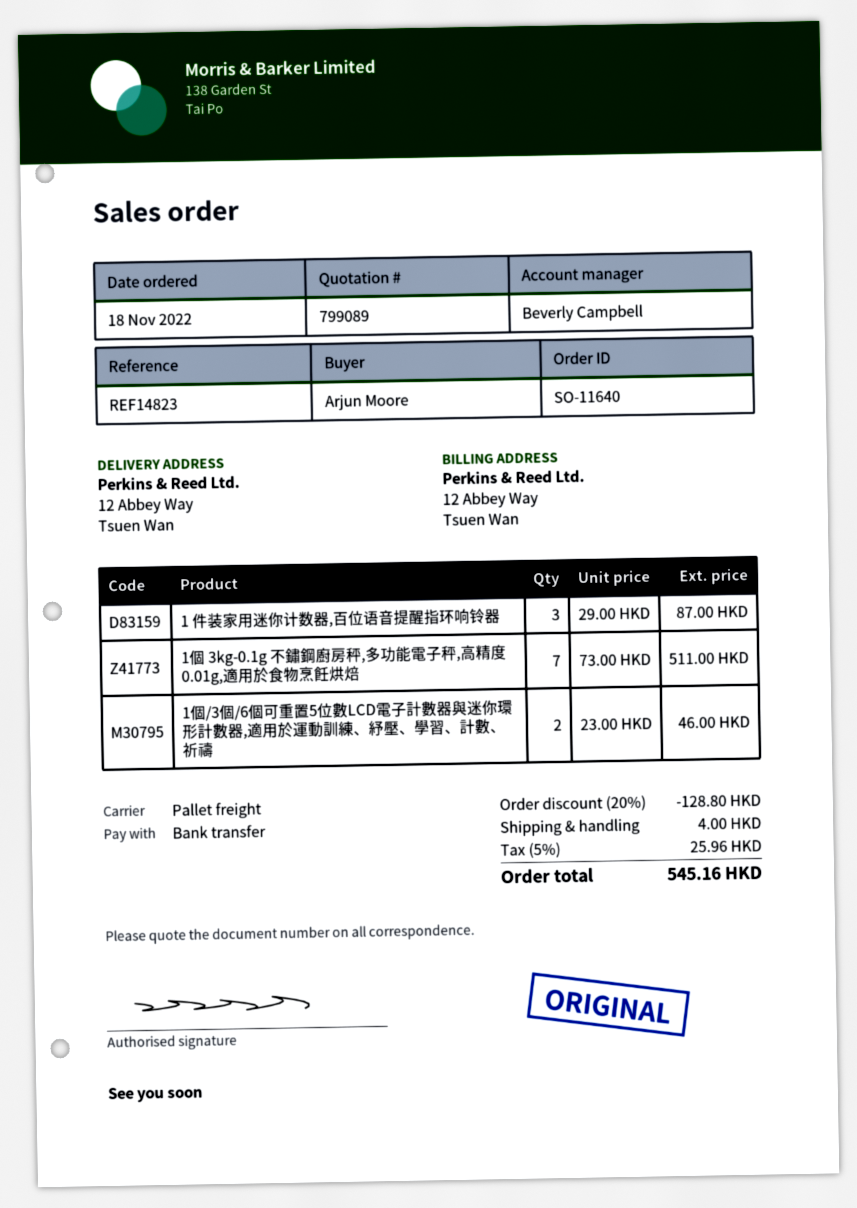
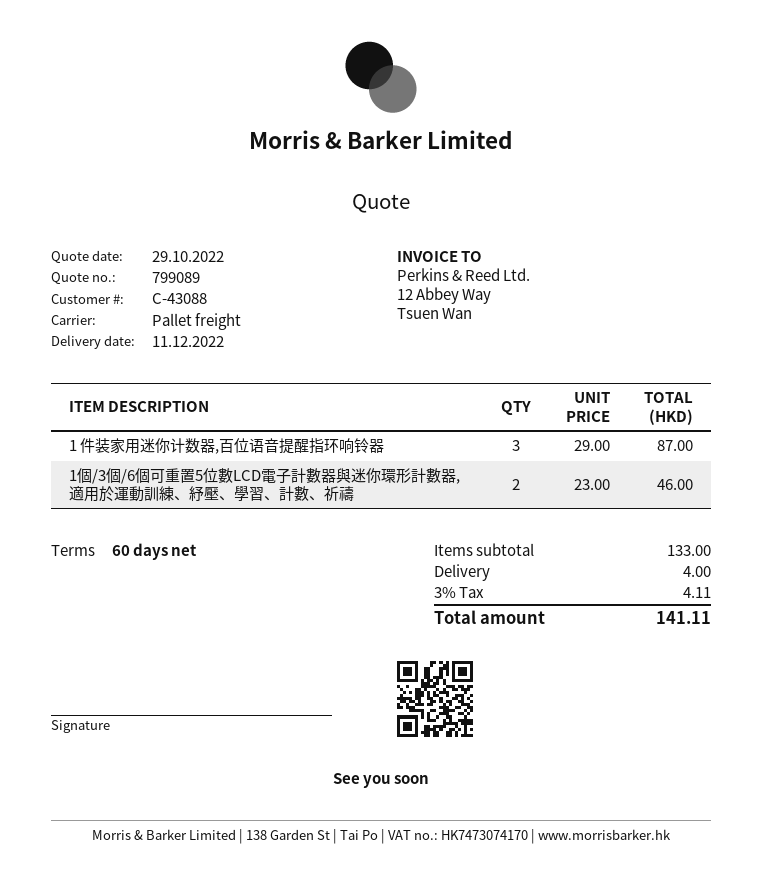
1個 3kg-0.1g 不鏽鋼廚房秤,多功能電子秤,高精度 0.01g,適用於食物烹飪烘焙: 7 x 73.00 = 511.00 -> none
discount: 20% = 128.80 -> none
tax: 5% = 25.96 -> 3% = 4.11
total: 545.16 -> 141.11

